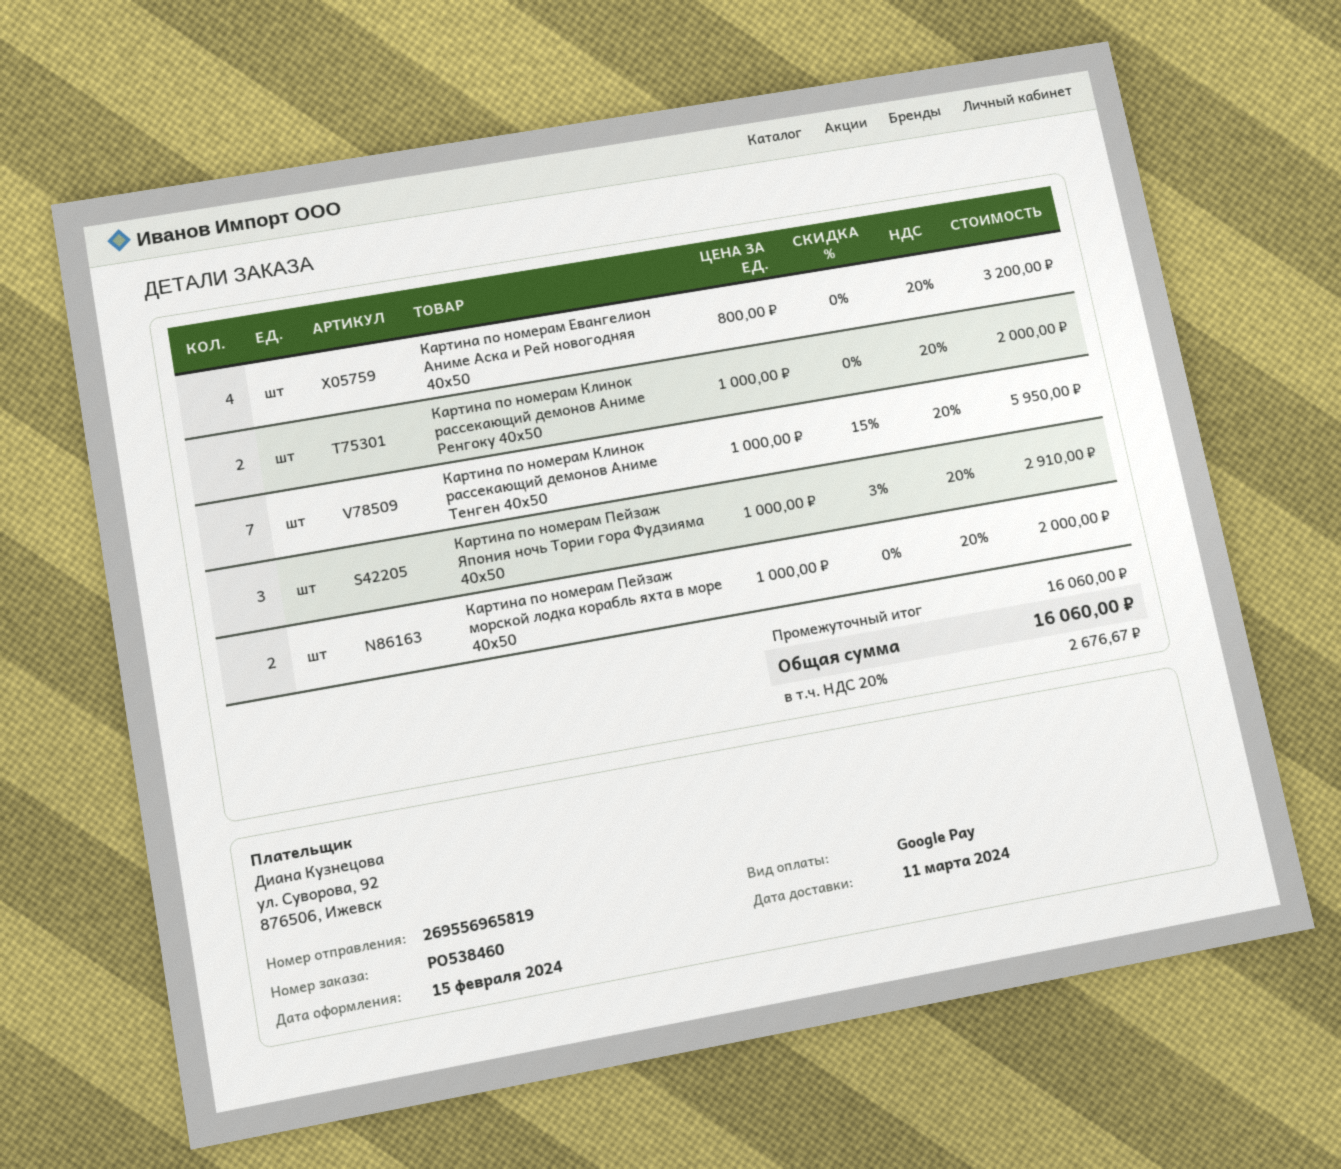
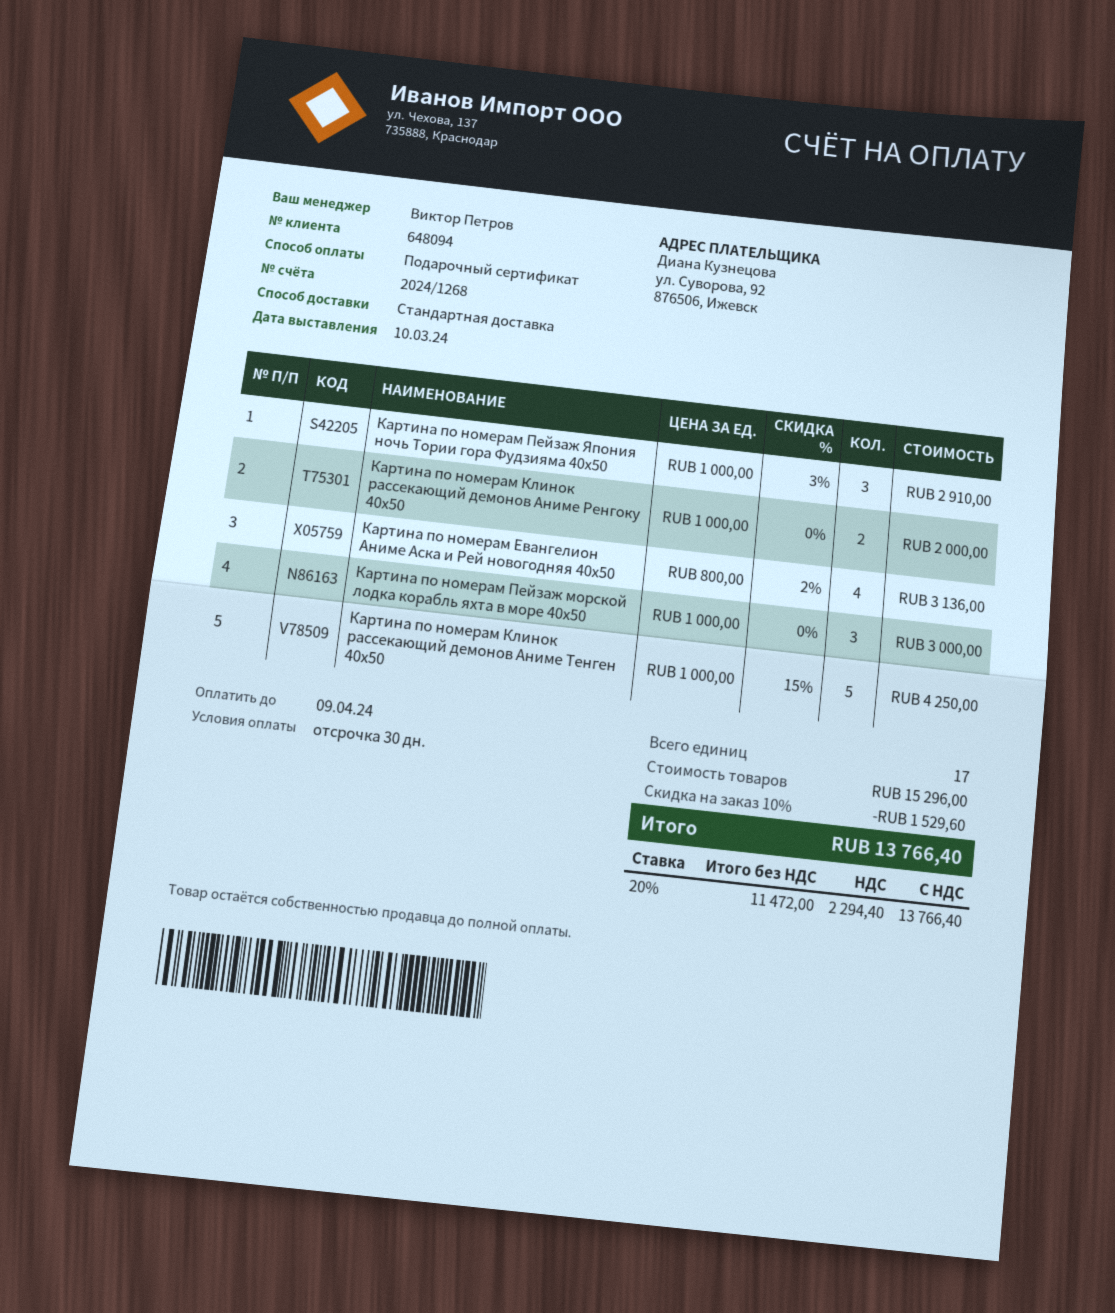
payment method: Google Pay -> gift card
Картина по номерам Евангелион Аниме Аска и Рей новогодняя 40x50: 4 x 800.00 = 3200.00 -> 4 x 800.00 - 2% = 3136.00
Картина по номерам Клинок рассекающий демонов Аниме Тенген 40x50: 7 x 1000.00 - 15% = 5950.00 -> 5 x 1000.00 - 15% = 4250.00
Картина по номерам Пейзаж морской лодка корабль яхта в море 40x50: 2 x 1000.00 = 2000.00 -> 3 x 1000.00 = 3000.00
subtotal: 16060.00 -> 15296.00
discount: none -> 10% = 1529.60
tax: 20% = 2676.67 -> 20% = 2294.40
total: 16060.00 -> 13766.40

